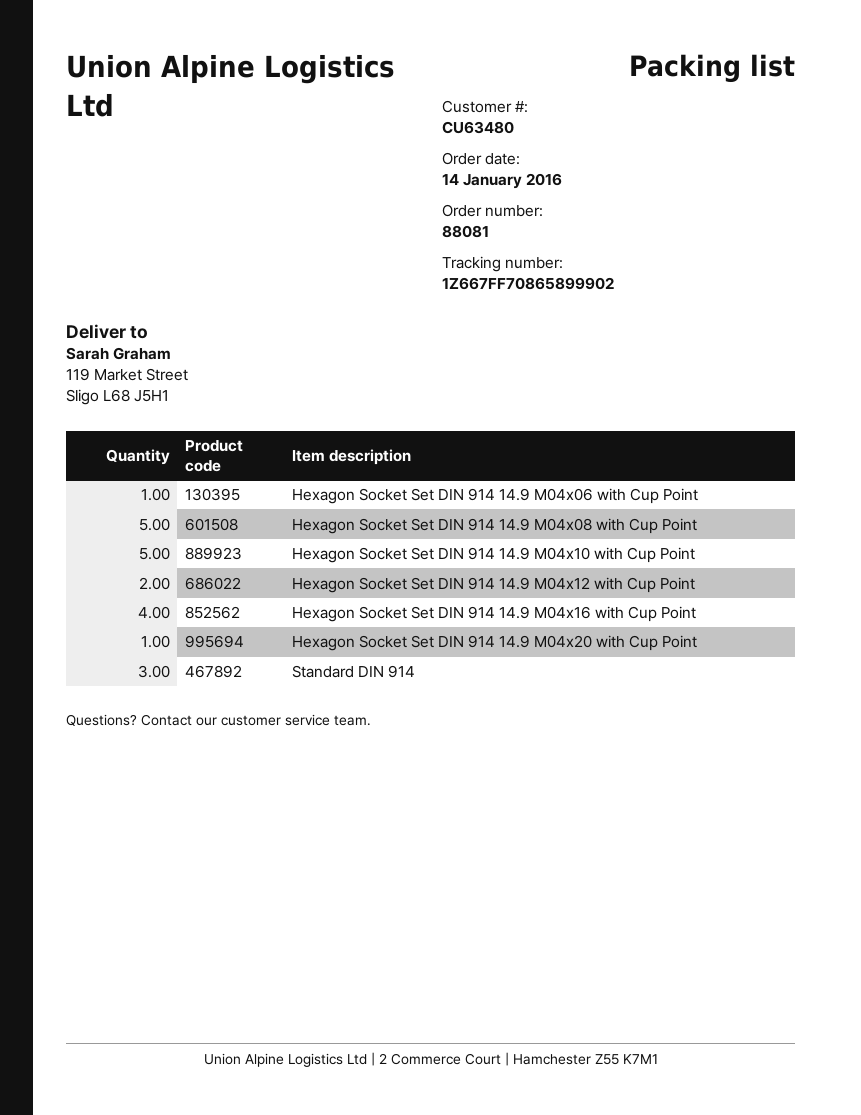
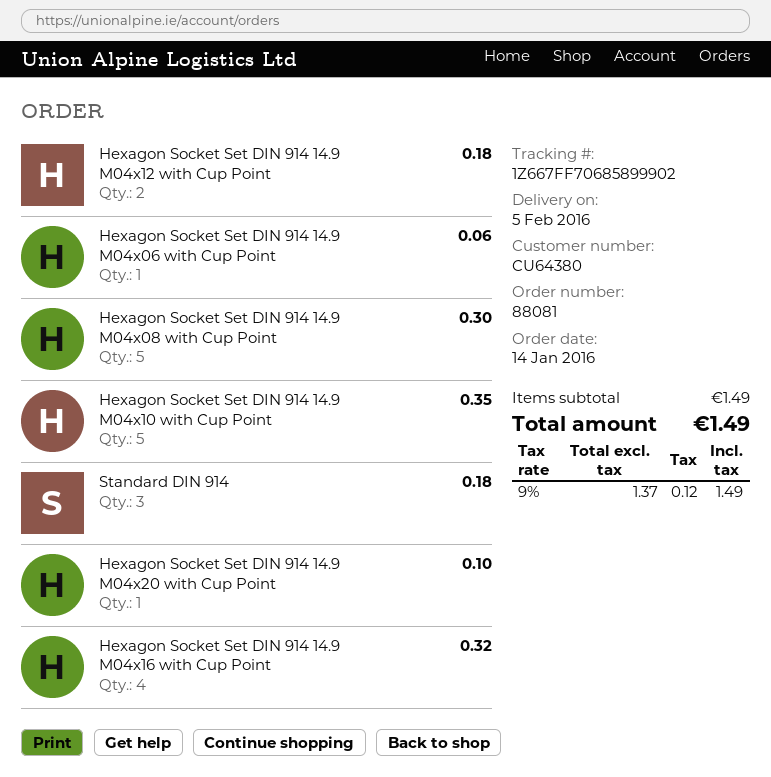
customer number: CU63480 -> CU64380
tracking number: 1Z667FF70865899902 -> 1Z667FF70685899902

